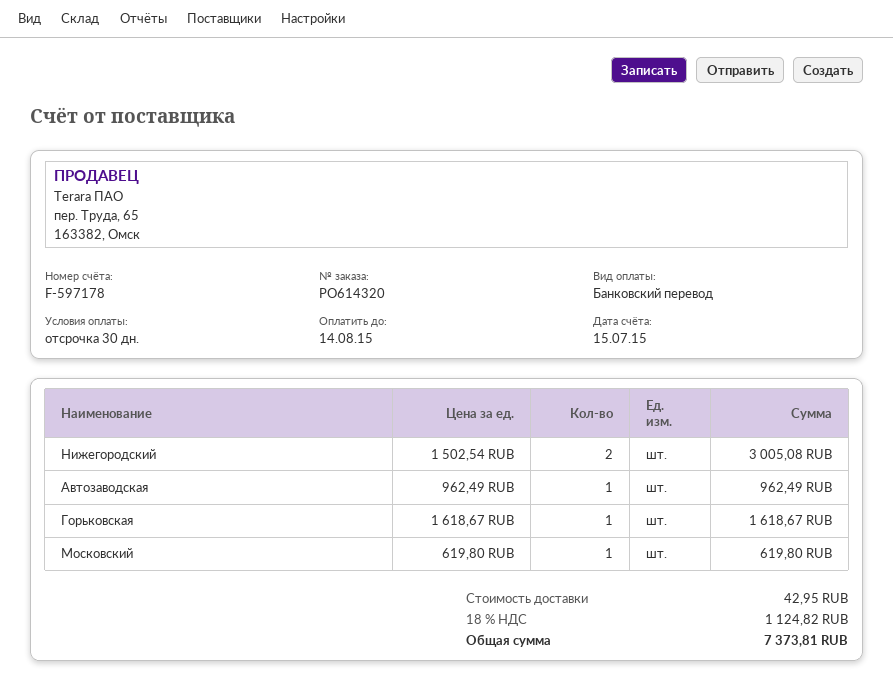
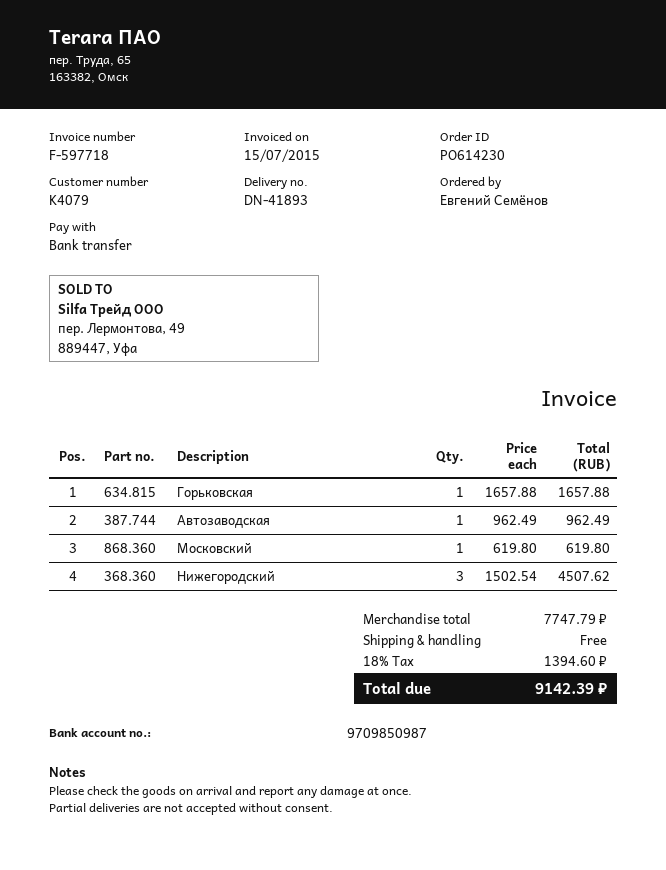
order number: PO614320 -> PO614230
invoice number: F-597178 -> F-597718
Нижегородский: 2 x 1502.54 = 3005.08 -> 3 x 1502.54 = 4507.62
Горьковская: 1 x 1618.67 = 1618.67 -> 1 x 1657.88 = 1657.88
shipping: 42.95 -> 0.00
tax: 18% = 1124.82 -> 18% = 1394.60
total: 7373.81 -> 9142.39

